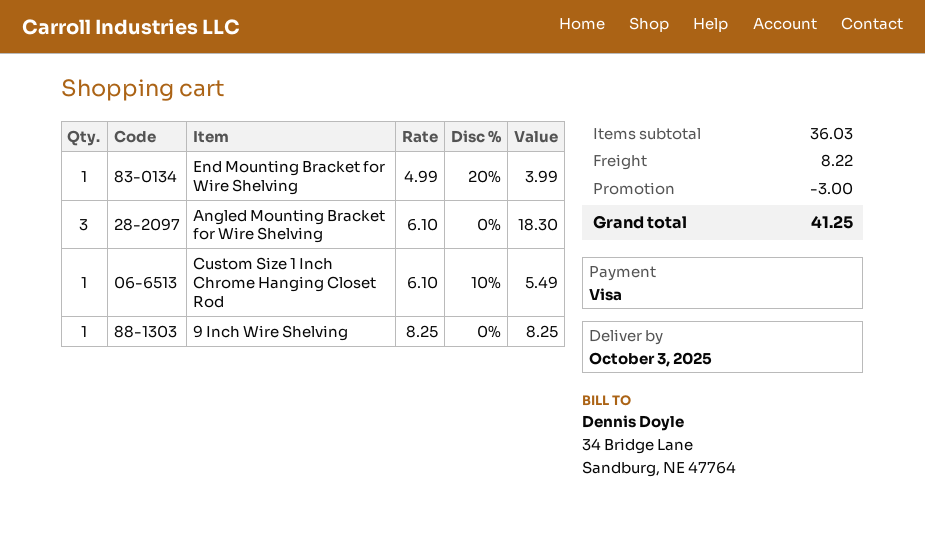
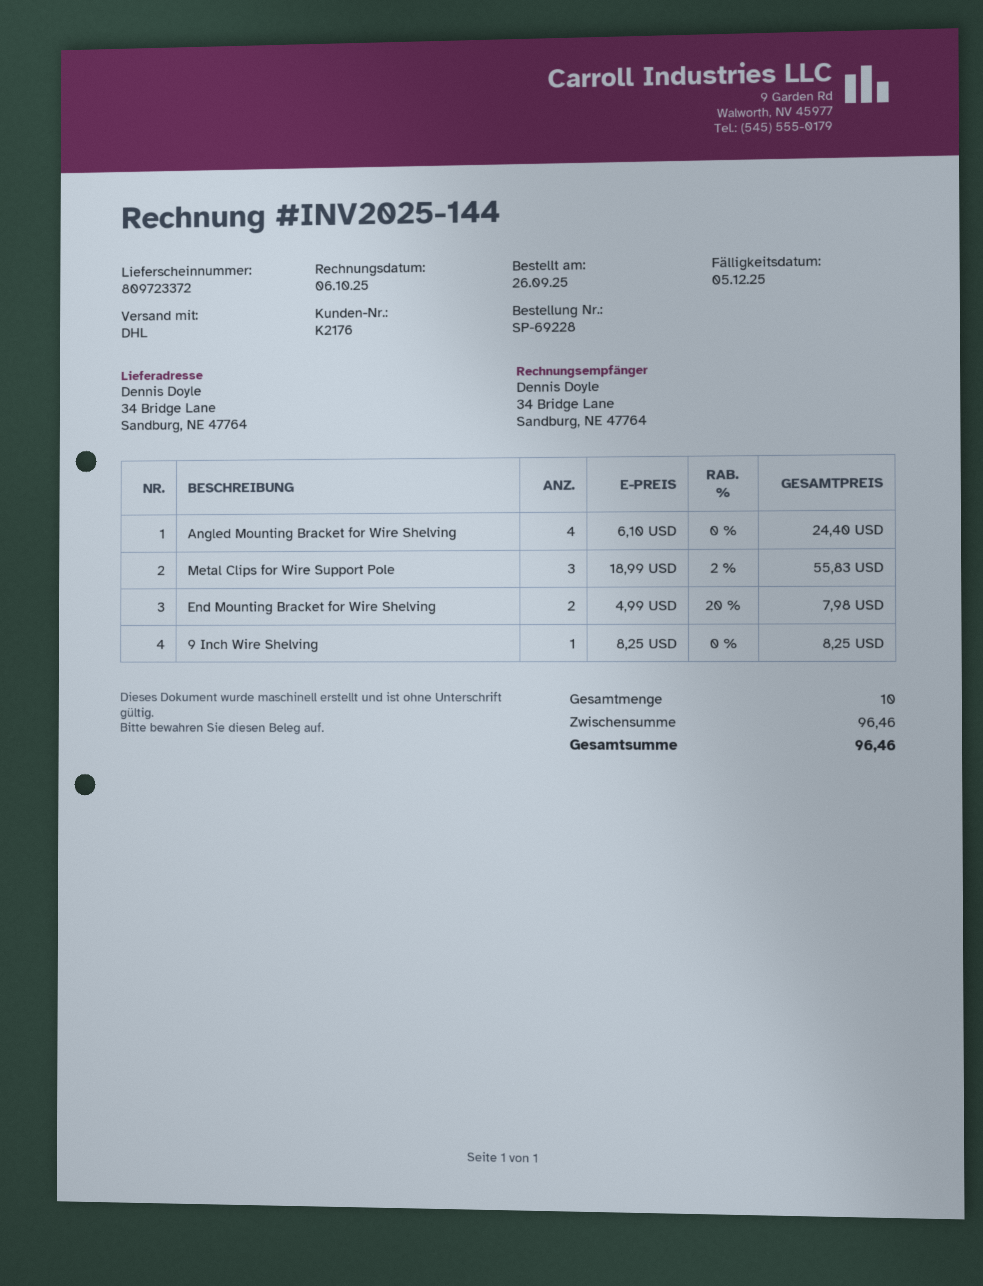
End Mounting Bracket for Wire Shelving: 1 x 4.99 - 20% = 3.99 -> 2 x 4.99 - 20% = 7.98
Angled Mounting Bracket for Wire Shelving: 3 x 6.10 = 18.30 -> 4 x 6.10 = 24.40
Custom Size 1 Inch Chrome Hanging Closet Rod: 1 x 6.10 - 10% = 5.49 -> none
Metal Clips for Wire Support Pole: none -> 3 x 18.99 - 2% = 55.83
subtotal: 36.03 -> 96.46
discount: 3.00 -> none
shipping: 8.22 -> none
total: 41.25 -> 96.46

